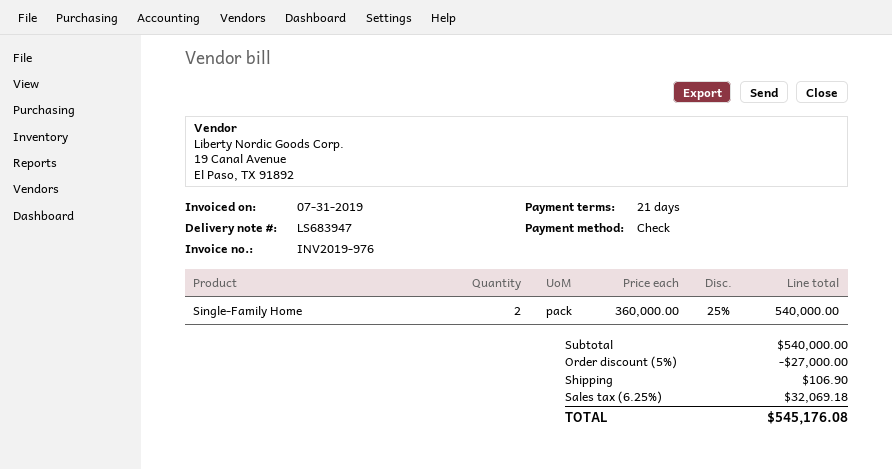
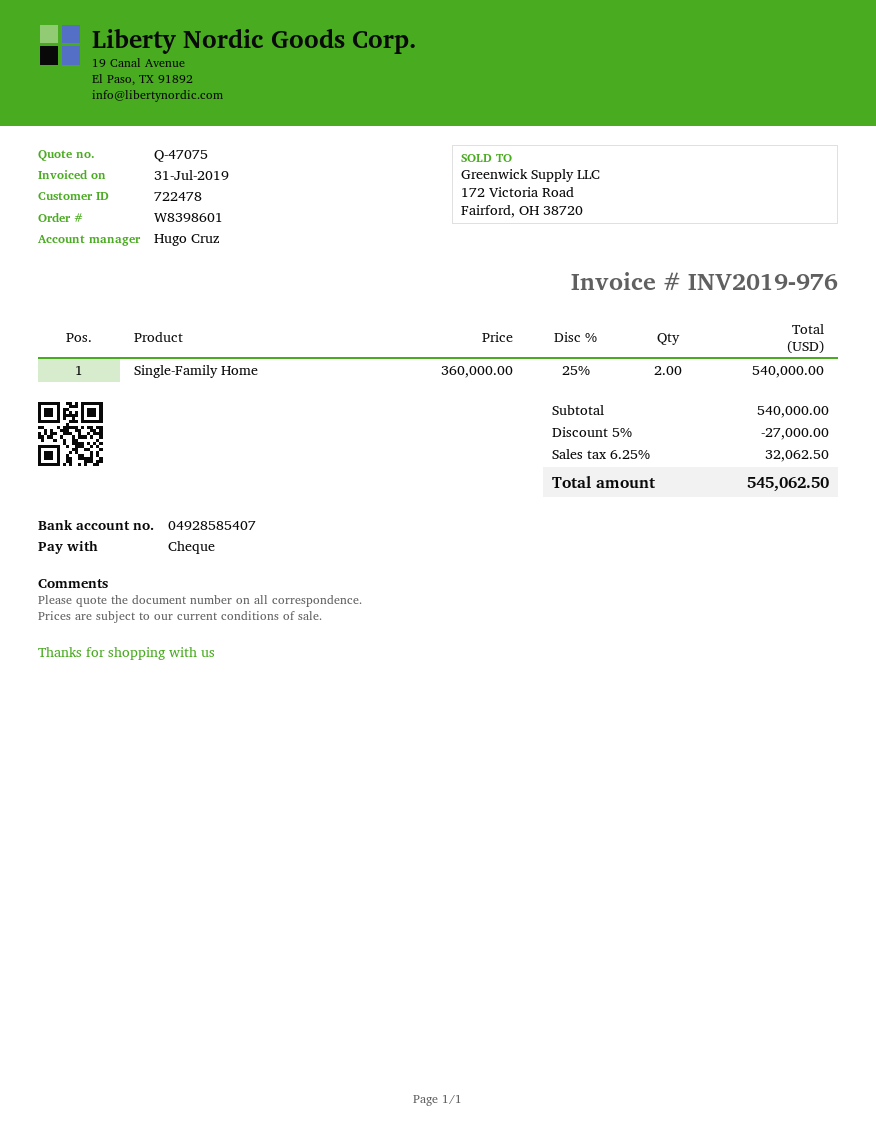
shipping: 106.90 -> none
tax: 6.25% = 32069.18 -> 6.25% = 32062.50
total: 545176.08 -> 545062.50

